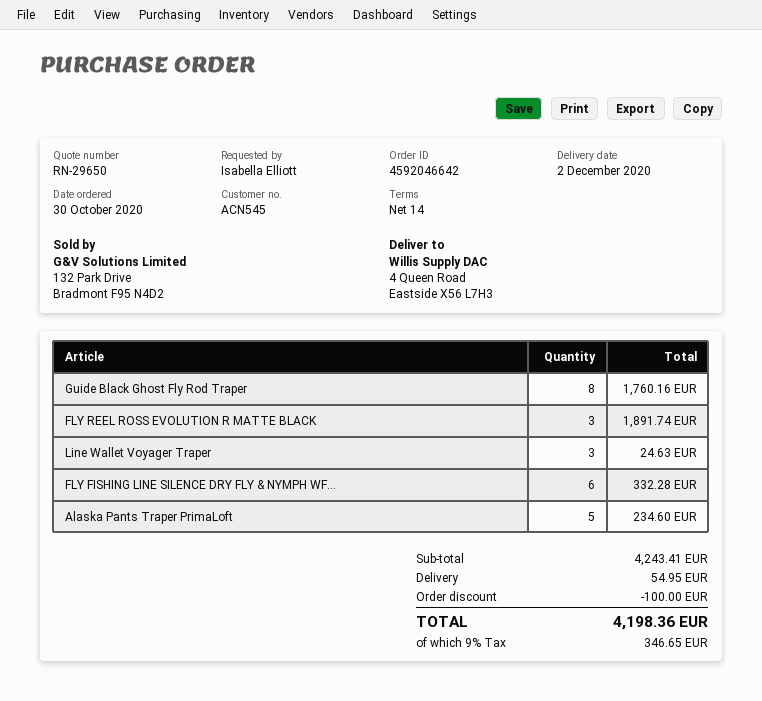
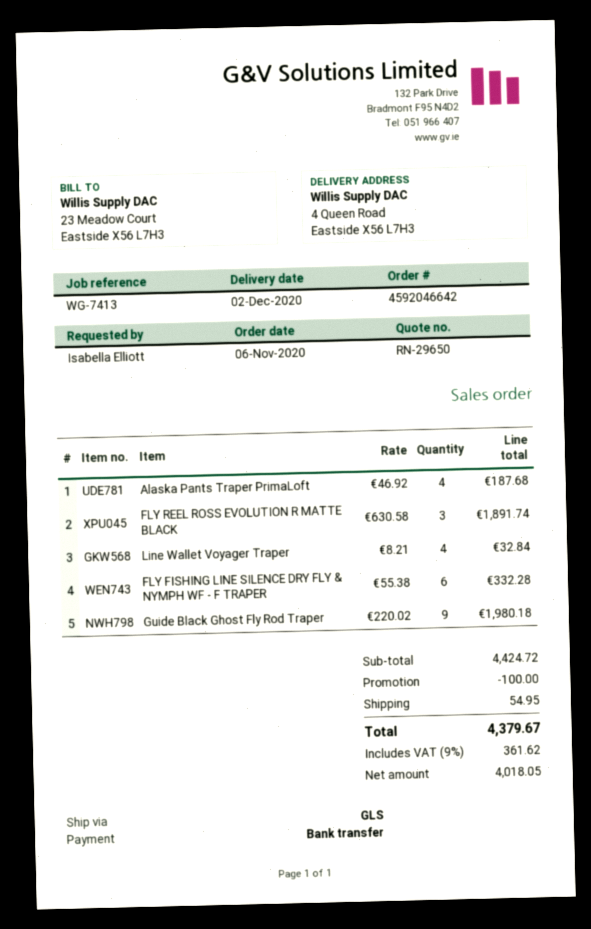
order date: 2020-10-30 -> 2020-11-06
Guide Black Ghost Fly Rod Traper: 8 for 1760.16 -> 9 for 1980.18
Line Wallet Voyager Traper: 3 for 24.63 -> 4 for 32.84
Alaska Pants Traper PrimaLoft: 5 for 234.60 -> 4 for 187.68
subtotal: 4243.41 -> 4424.72
tax: 9% = 346.65 -> 9% = 361.62
total: 4198.36 -> 4379.67

